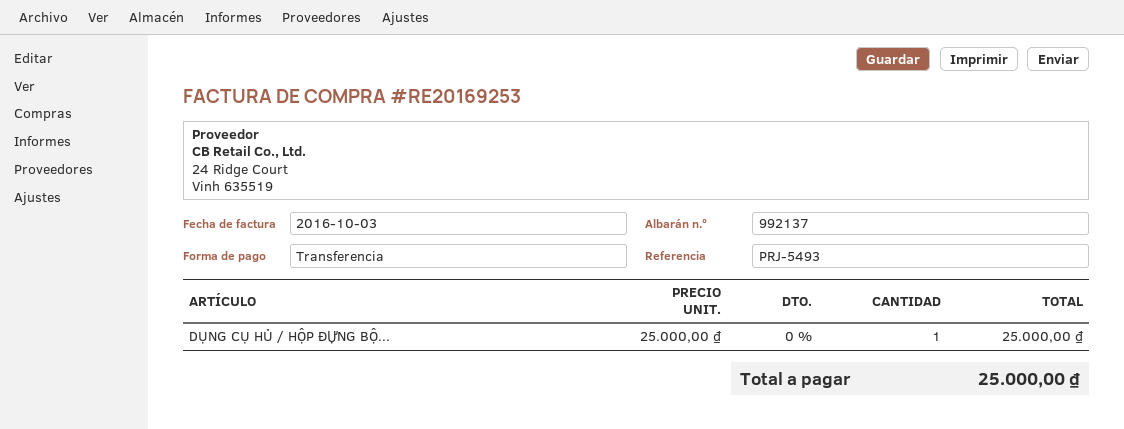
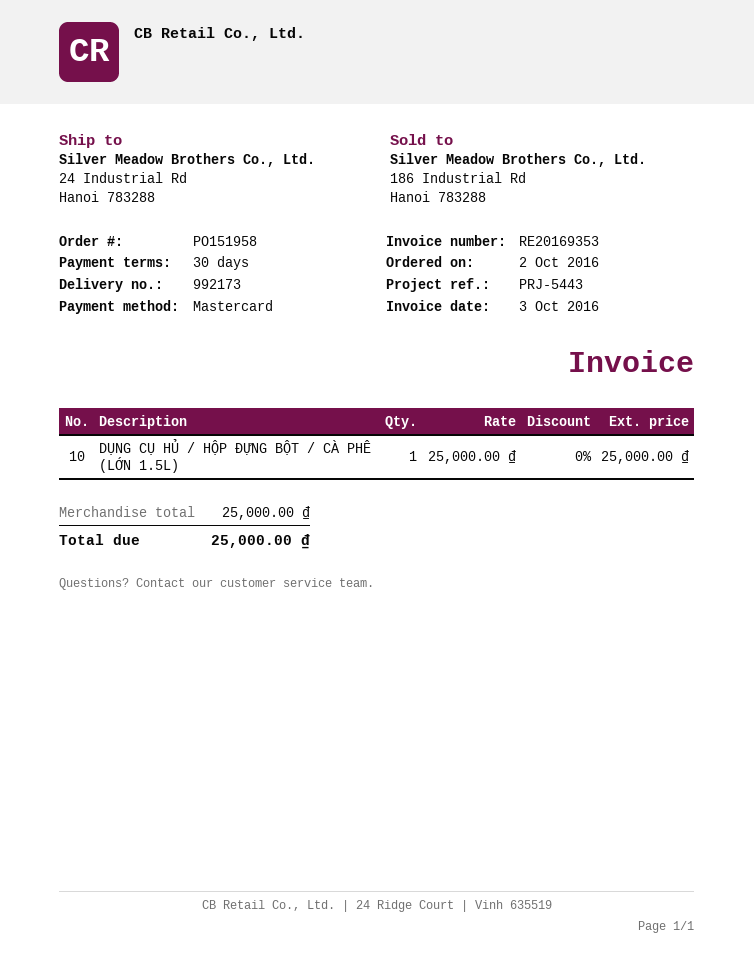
delivery note number: 992137 -> 992173
invoice number: RE20169253 -> RE20169353
reference: PRJ-5493 -> PRJ-5443
payment method: bank transfer -> Mastercard

